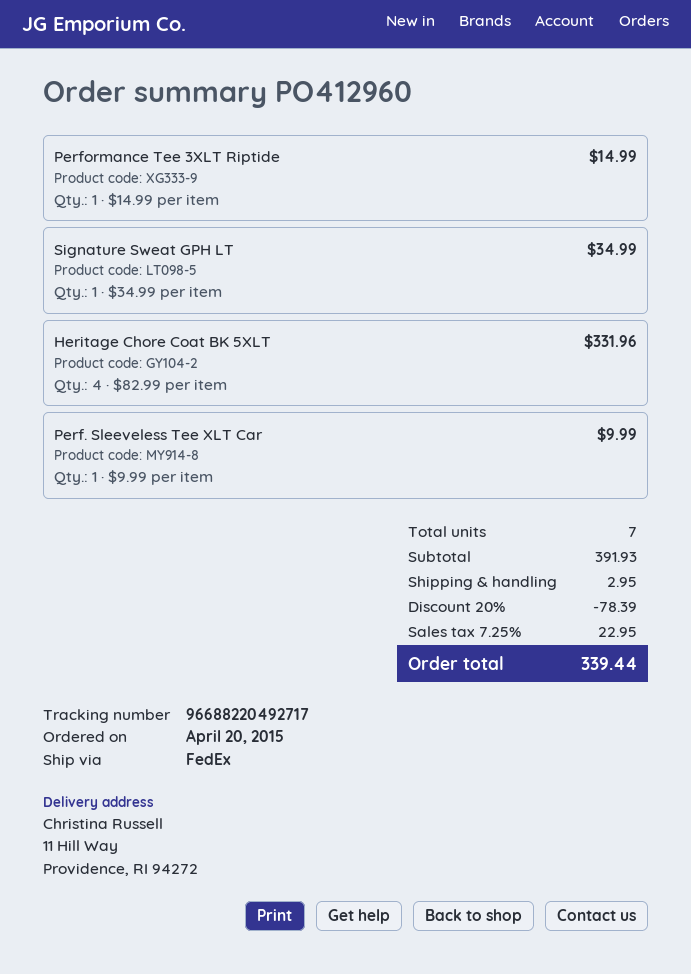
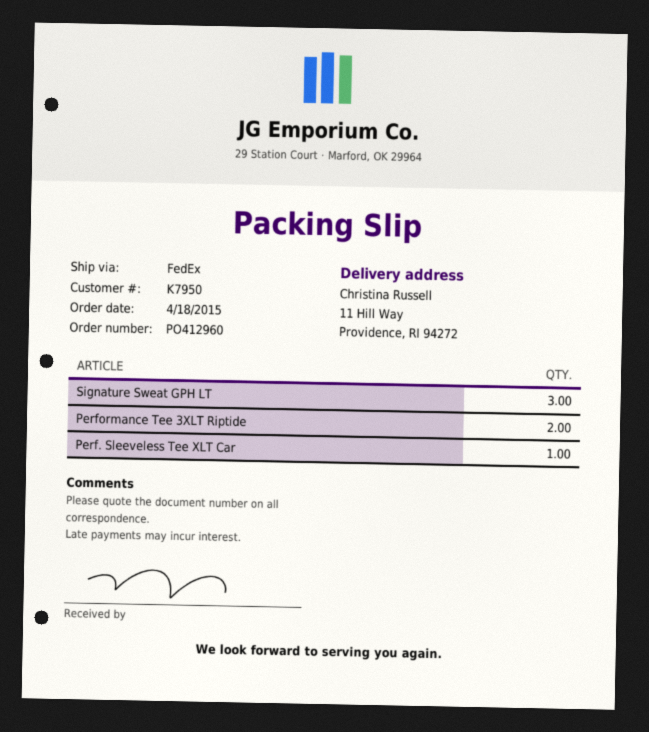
order date: 2015-04-20 -> 2015-04-18
Performance Tee 3XLT Riptide: 1 -> 2
Signature Sweat GPH LT: 1 -> 3
Heritage Chore Coat BK 5XLT: 4 -> none

